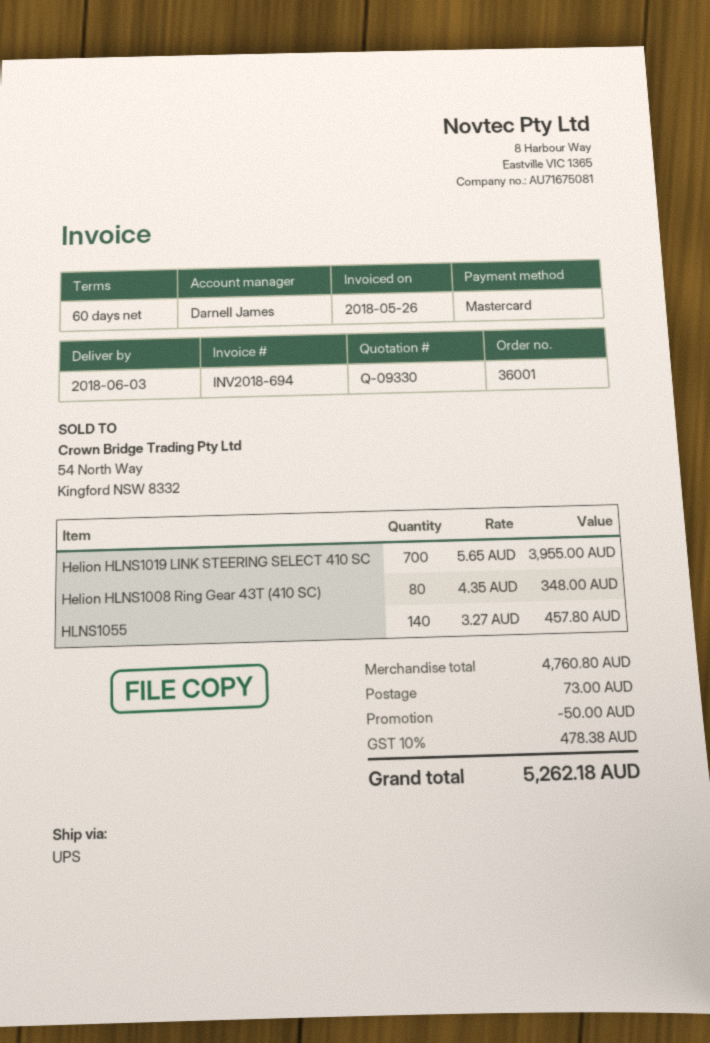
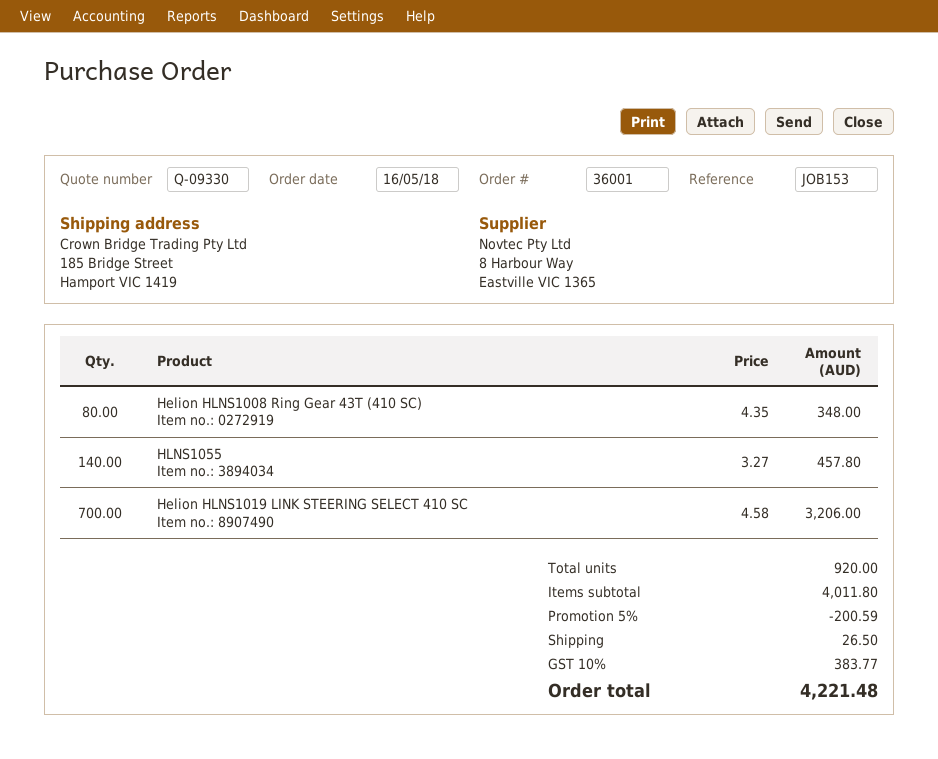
Helion HLNS1019 LINK STEERING SELECT 410 SC: 700 x 5.65 = 3955.00 -> 700 x 4.58 = 3206.00
subtotal: 4760.80 -> 4011.80
discount: 50.00 -> 200.59
shipping: 73.00 -> 26.50
tax: 10% = 478.38 -> 10% = 383.77
total: 5262.18 -> 4221.48

